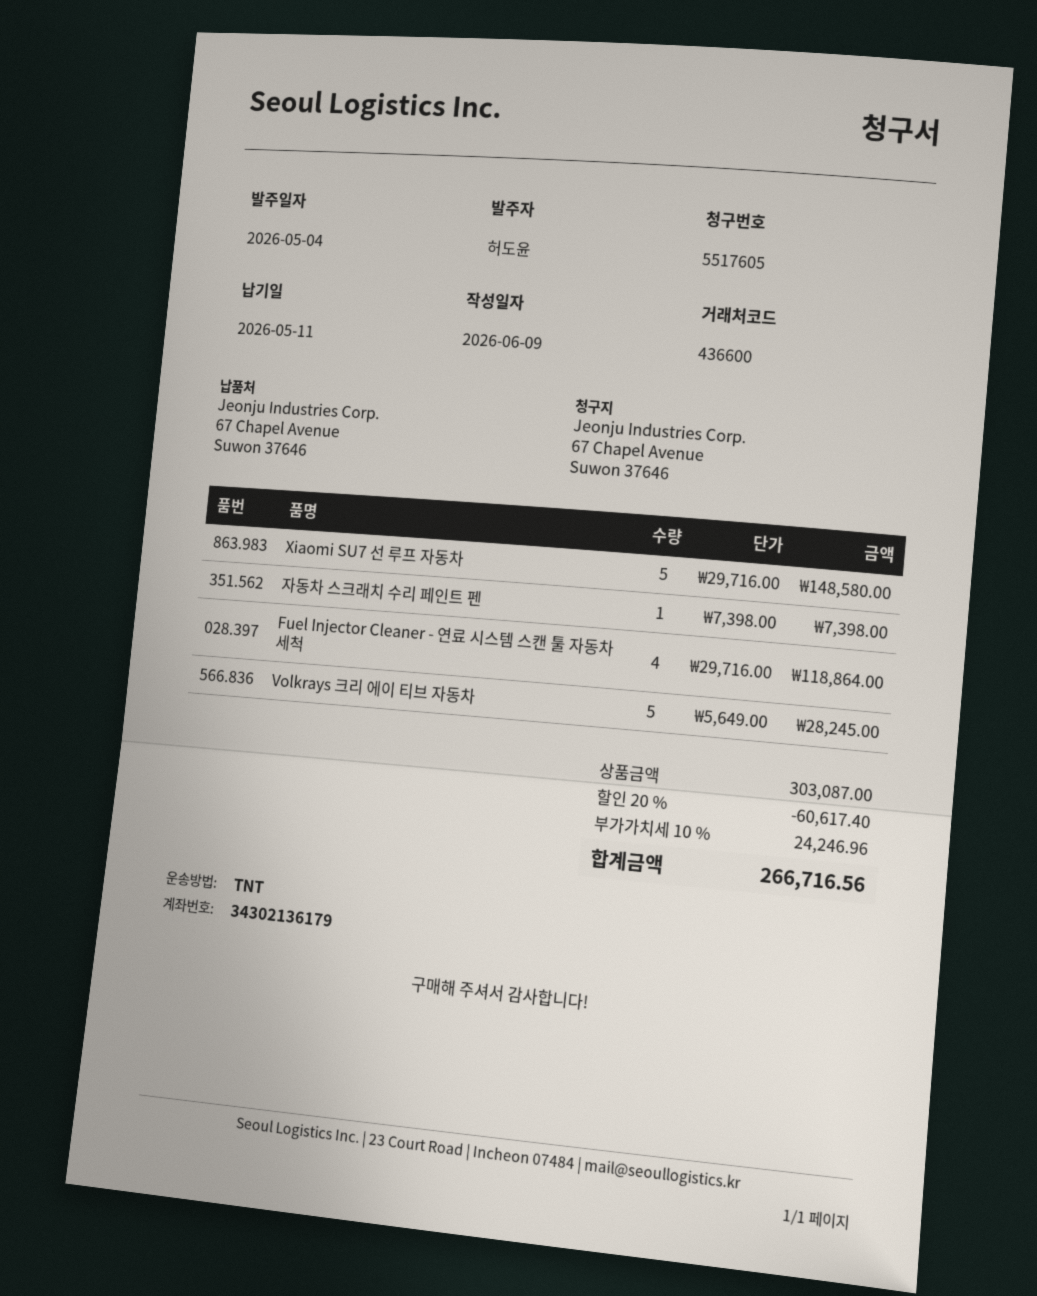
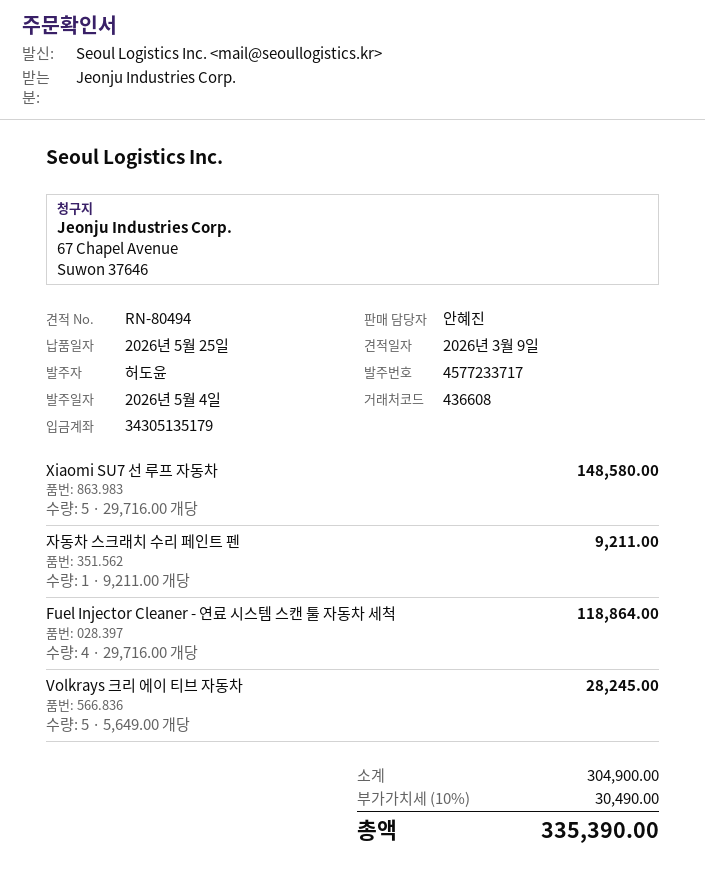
delivery date: 2026-05-11 -> 2026-05-25
customer number: 436600 -> 436608
bank account: 34302136179 -> 34305135179
자동차 스크래치 수리 페인트 펜: 1 x 7398.00 = 7398.00 -> 1 x 9211.00 = 9211.00
subtotal: 303087.00 -> 304900.00
discount: 20% = 60617.40 -> none
tax: 10% = 24246.96 -> 10% = 30490.00
total: 266716.56 -> 335390.00

